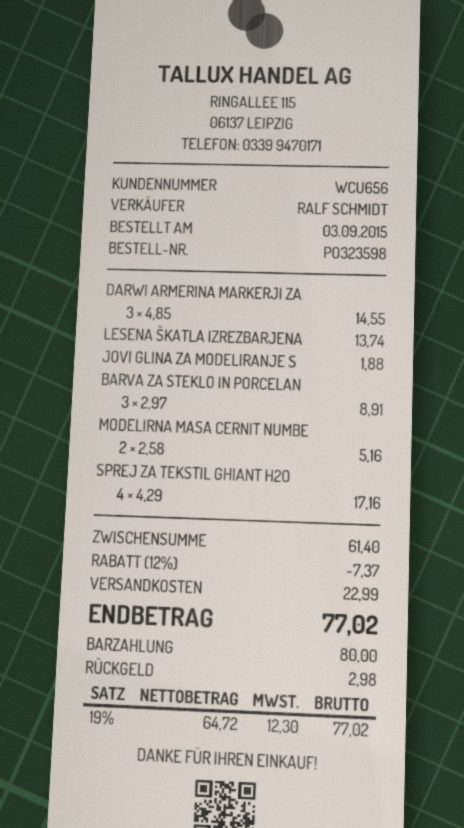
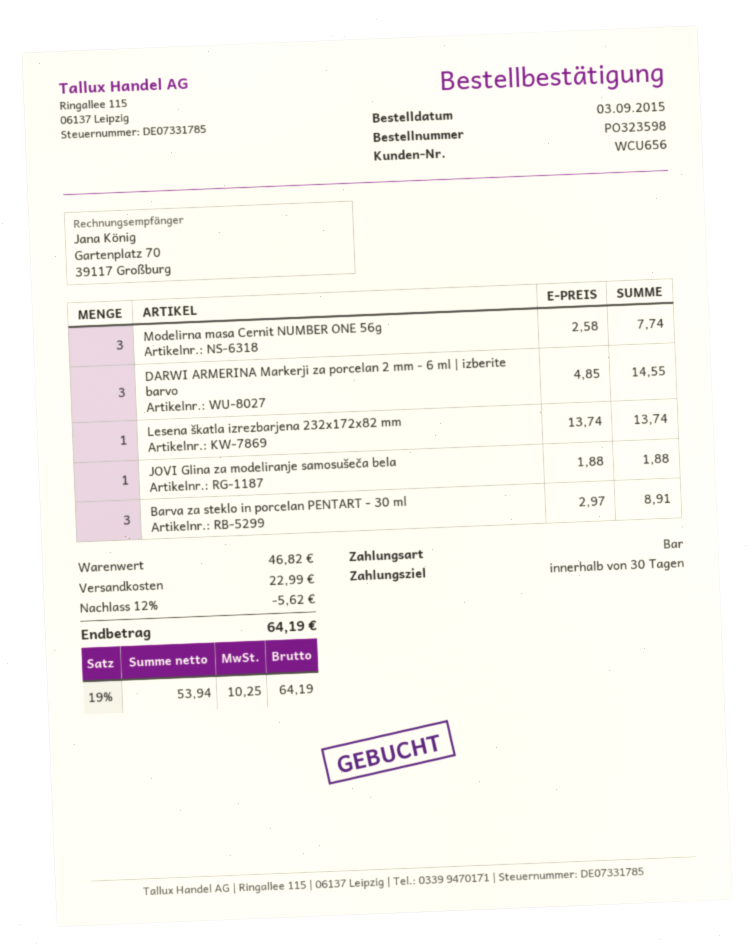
MODELIRNA MASA CERNIT NUMBE: 2 x 2.58 = 5.16 -> 3 x 2.58 = 7.74
SPREJ ZA TEKSTIL GHIANT H2O: 4 x 4.29 = 17.16 -> none
subtotal: 61.40 -> 46.82
discount: 12% = 7.37 -> 12% = 5.62
net: 64.72 -> 53.94
tax: 19% = 12.30 -> 19% = 10.25
total: 77.02 -> 64.19

